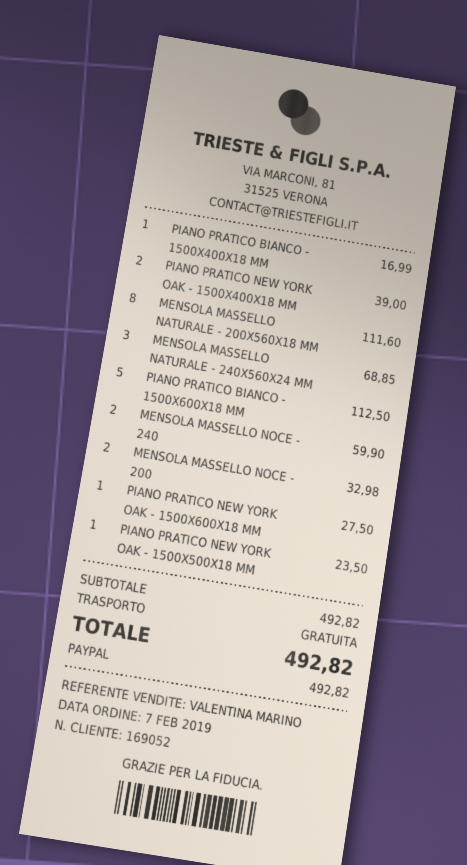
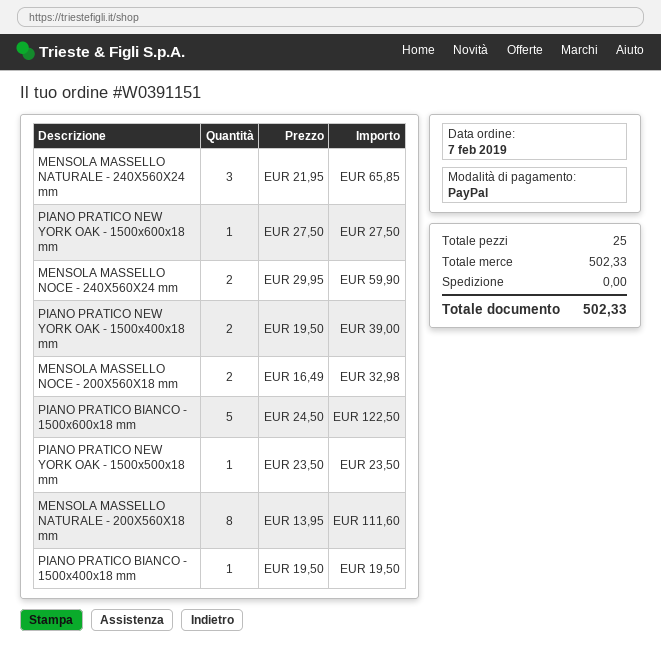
PIANO PRATICO BIANCO - 1500X400X18 MM: 1 for 16.99 -> 1 for 19.50
MENSOLA MASSELLO NATURALE - 240X560X24 MM: 3 for 68.85 -> 3 for 65.85
PIANO PRATICO BIANCO - 1500X600X18 MM: 5 for 112.50 -> 5 for 122.50
subtotal: 492.82 -> 502.33
total: 492.82 -> 502.33

